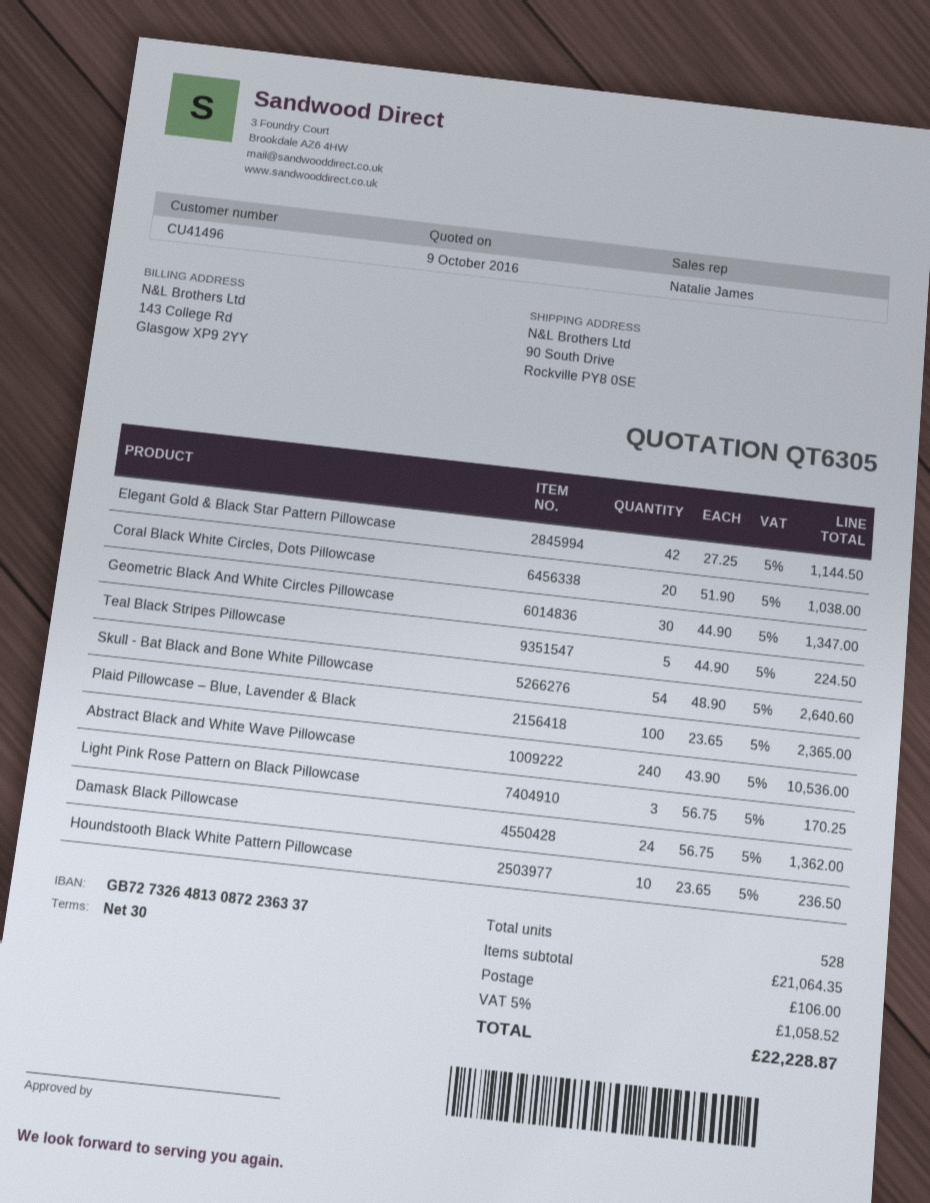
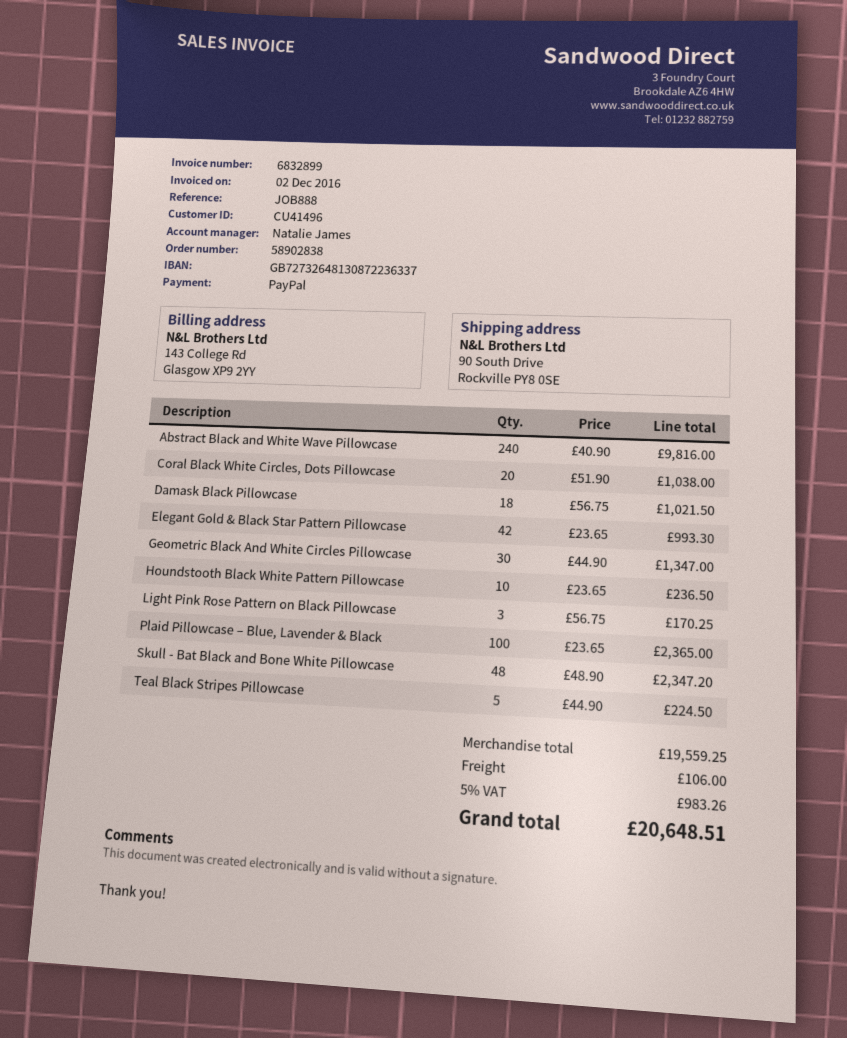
Elegant Gold & Black Star Pattern Pillowcase: 42 x 27.25 = 1144.50 -> 42 x 23.65 = 993.30
Skull - Bat Black and Bone White Pillowcase: 54 x 48.90 = 2640.60 -> 48 x 48.90 = 2347.20
Abstract Black and White Wave Pillowcase: 240 x 43.90 = 10536.00 -> 240 x 40.90 = 9816.00
Damask Black Pillowcase: 24 x 56.75 = 1362.00 -> 18 x 56.75 = 1021.50
subtotal: 21064.35 -> 19559.25
tax: 5% = 1058.52 -> 5% = 983.26
total: 22228.87 -> 20648.51

